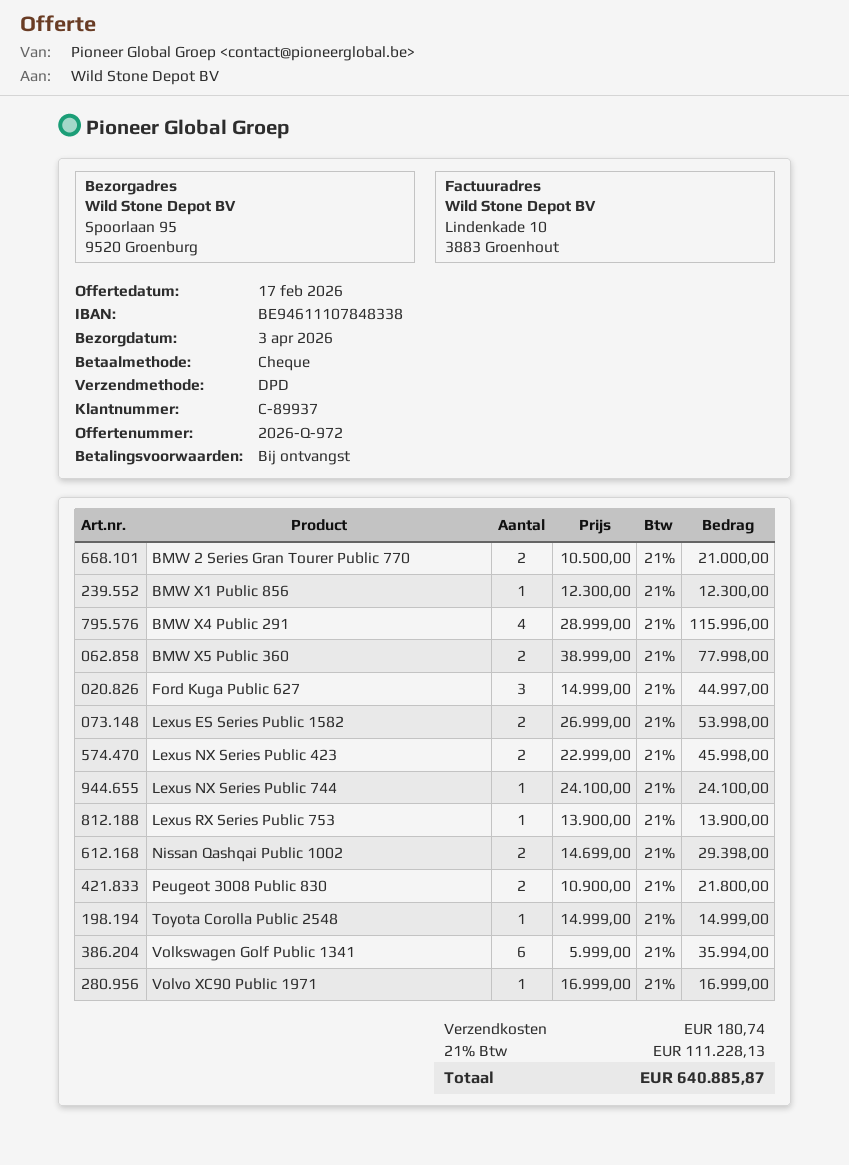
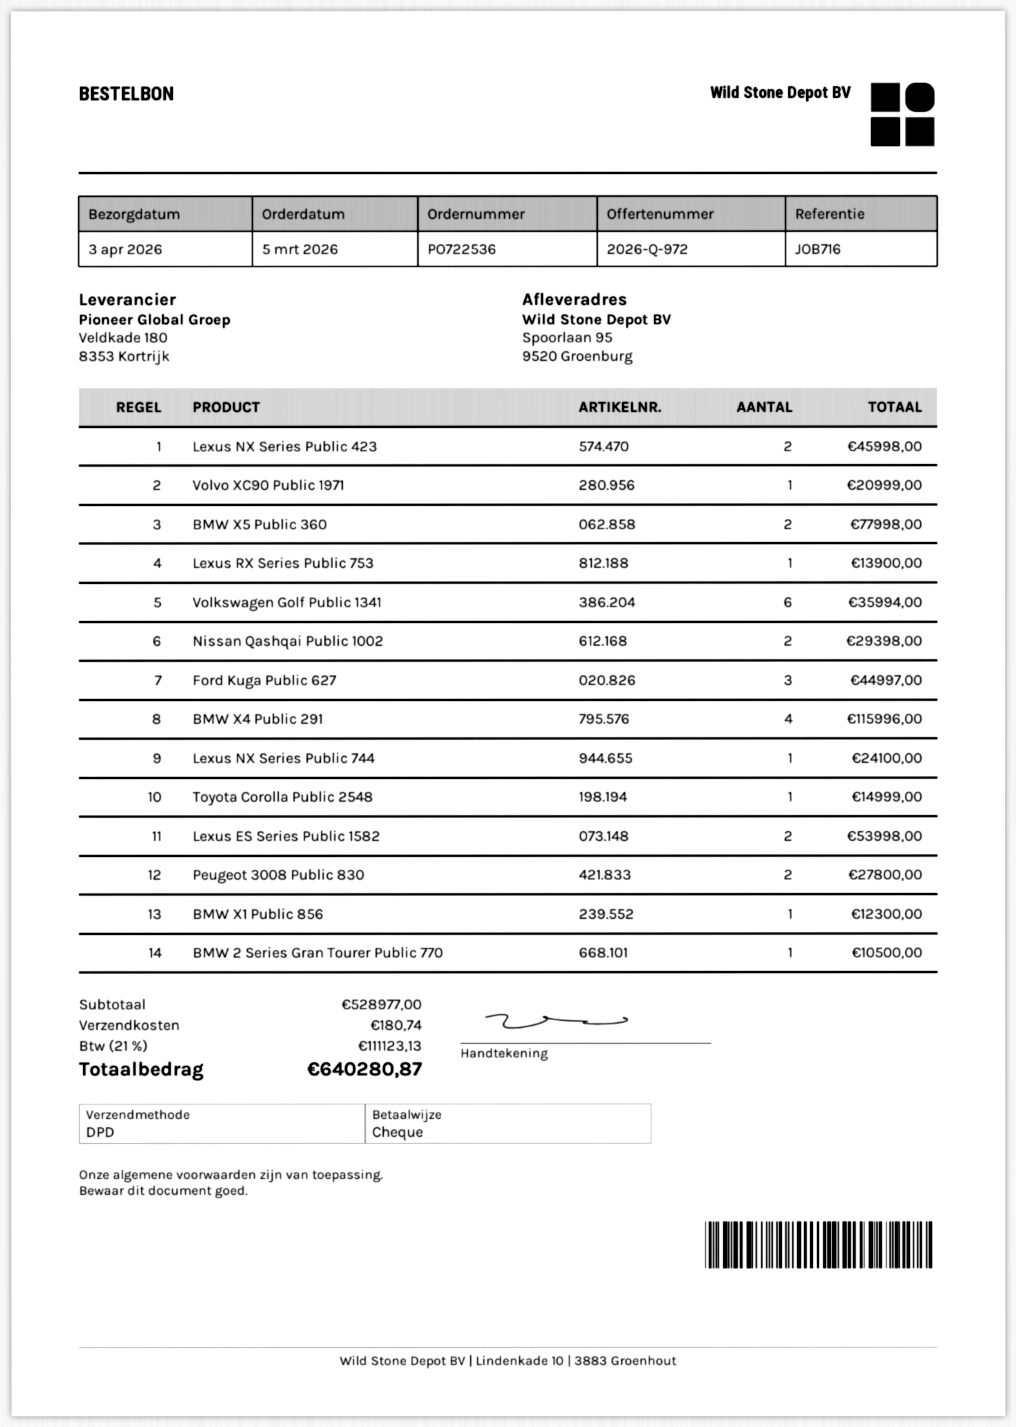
BMW 2 Series Gran Tourer Public 770: 2 for 21000.00 -> 1 for 10500.00
Peugeot 3008 Public 830: 2 for 21800.00 -> 2 for 27800.00
Volvo XC90 Public 1971: 1 for 16999.00 -> 1 for 20999.00
tax: 21% = 111228.13 -> 21% = 111123.13
total: 640885.87 -> 640280.87

